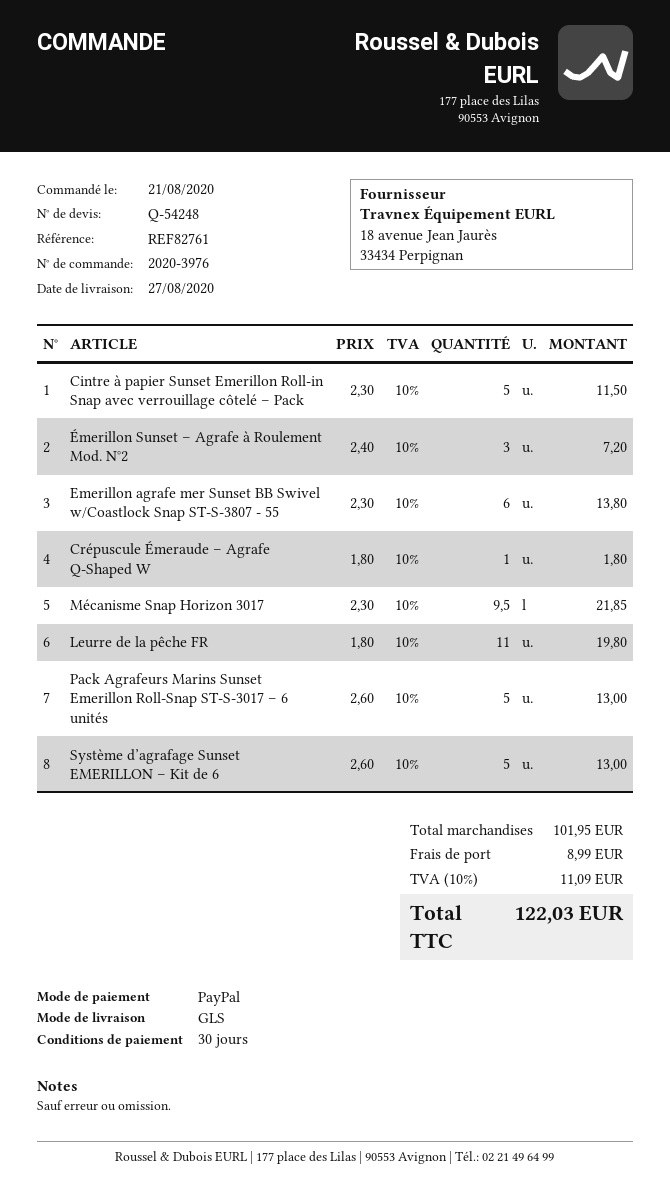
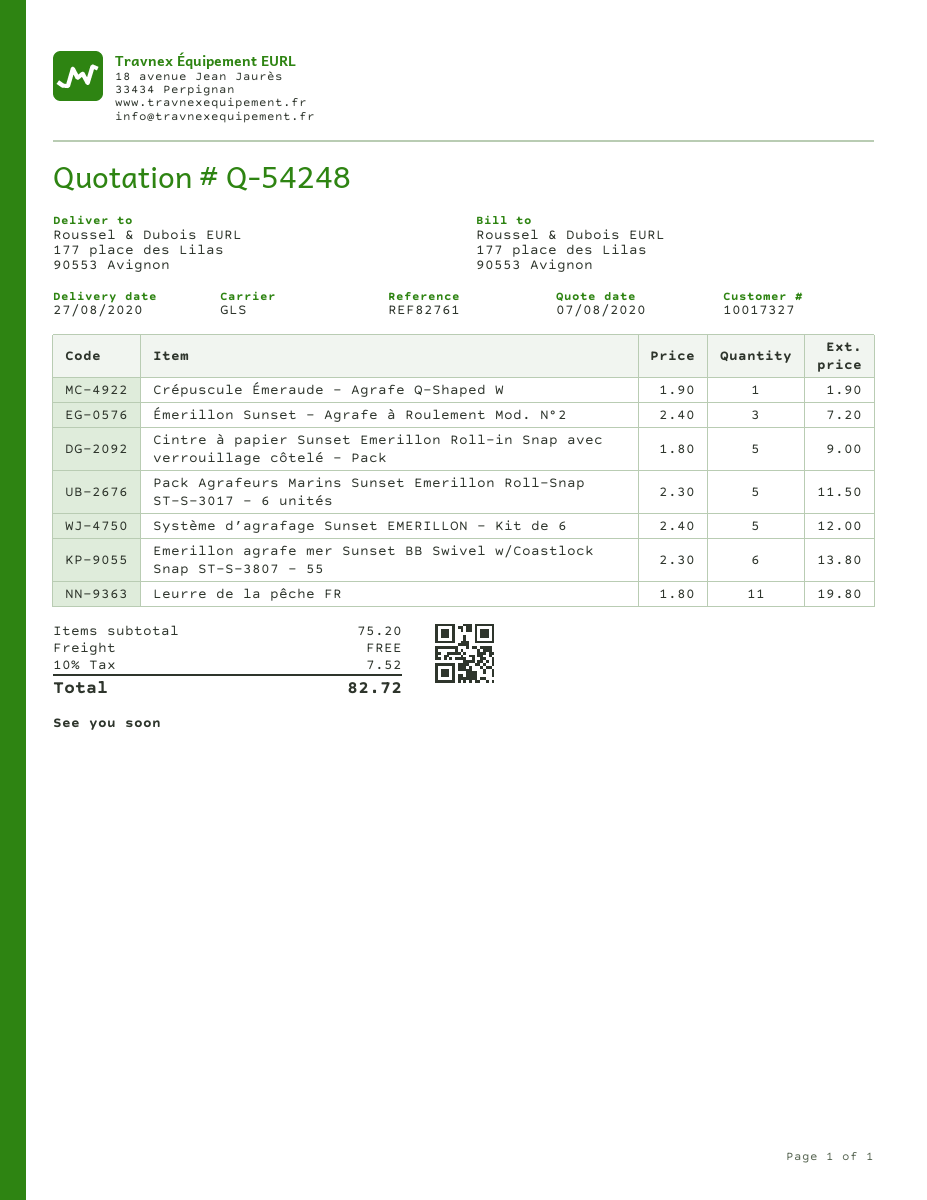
Cintre à papier Sunset Emerillon Roll‑in Snap avec verrouillage côtelé – Pack: 5 x 2.30 = 11.50 -> 5 x 1.80 = 9.00
Crépuscule Émeraude – Agrafe Q‑Shaped W: 1 x 1.80 = 1.80 -> 1 x 1.90 = 1.90
Mécanisme Snap Horizon 3017: 9.5 x 2.30 = 21.85 -> none
Pack Agrafeurs Marins Sunset Emerillon Roll‑Snap ST‑S‑3017 – 6 unités: 5 x 2.60 = 13.00 -> 5 x 2.30 = 11.50
Système d’agrafage Sunset EMERILLON – Kit de 6: 5 x 2.60 = 13.00 -> 5 x 2.40 = 12.00
subtotal: 101.95 -> 75.20
shipping: 8.99 -> 0.00
tax: 10% = 11.09 -> 10% = 7.52
total: 122.03 -> 82.72

